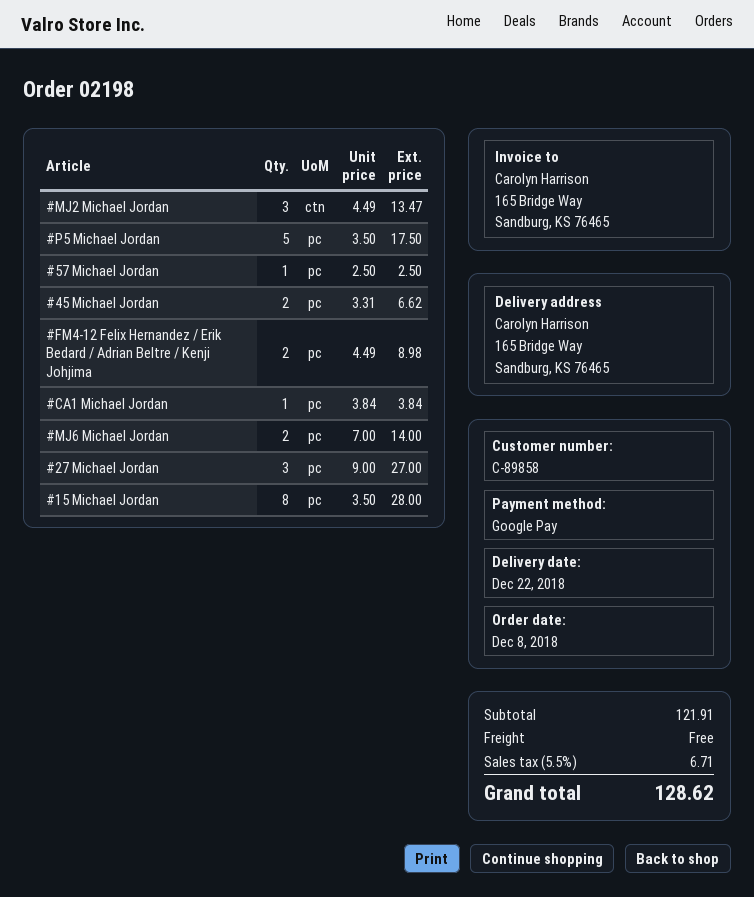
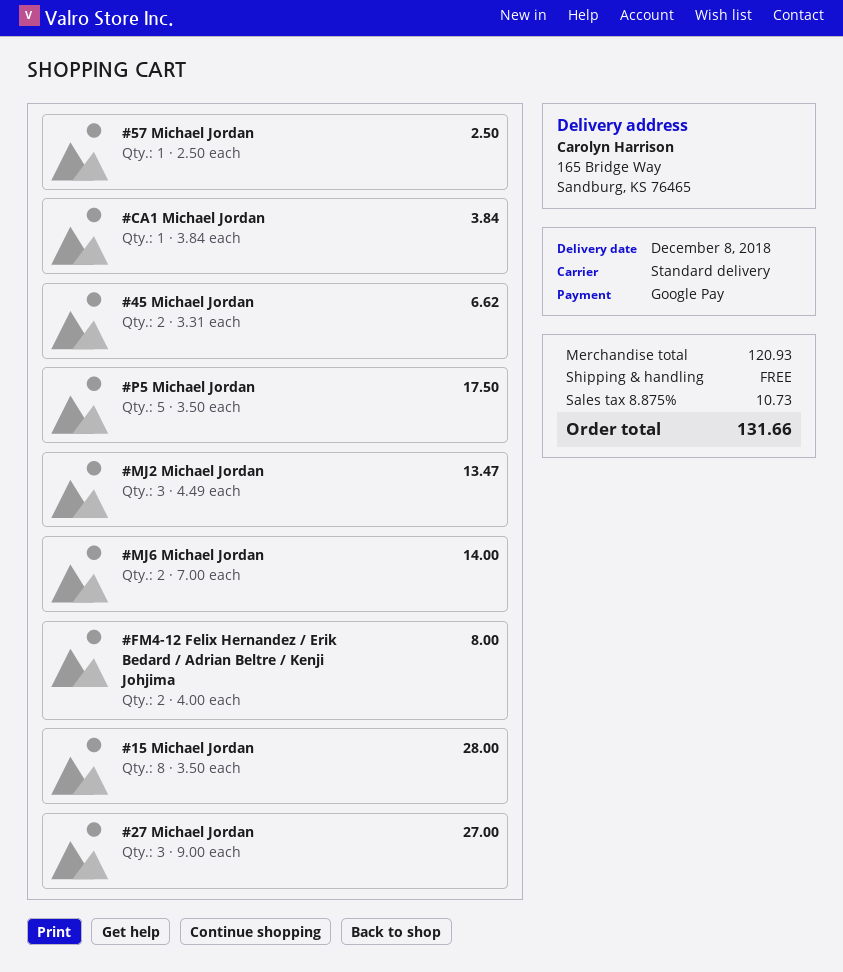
delivery date: 2018-12-22 -> 2018-12-08
#FM4-12 Felix Hernandez / Erik Bedard / Adrian Beltre / Kenji Johjima: 2 x 4.49 = 8.98 -> 2 x 4.00 = 8.00
subtotal: 121.91 -> 120.93
tax: 5.5% = 6.71 -> 8.875% = 10.73
total: 128.62 -> 131.66

